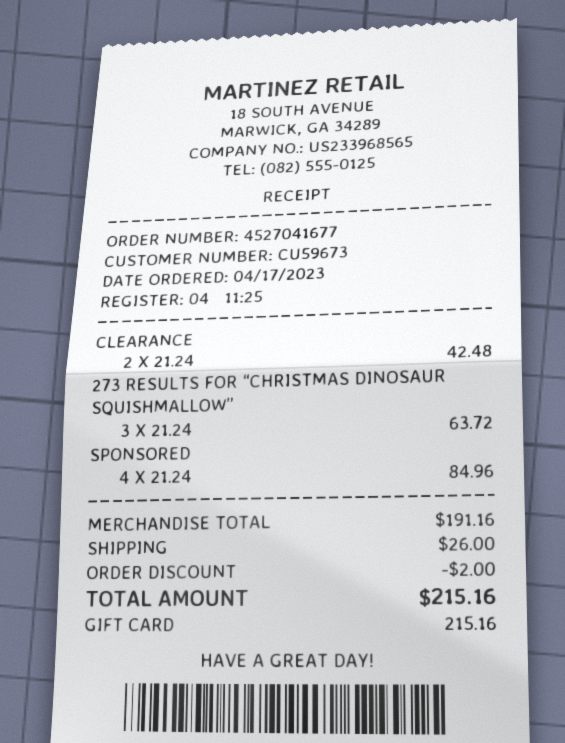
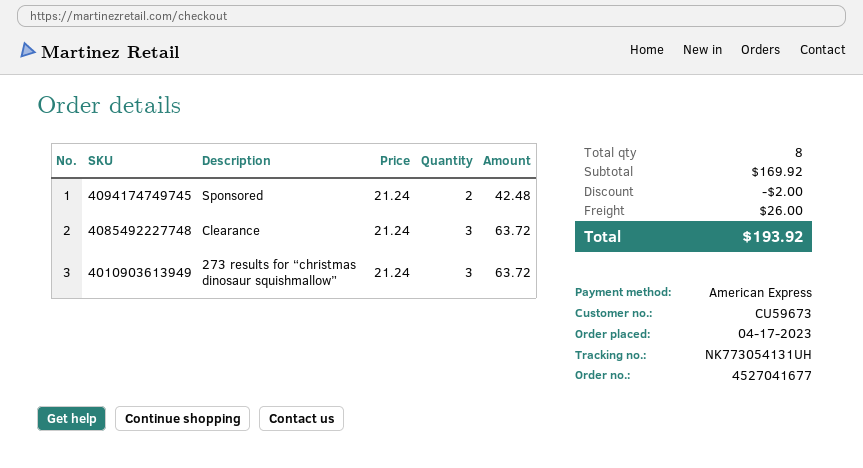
payment method: gift card -> American Express
CLEARANCE: 2 x 21.24 = 42.48 -> 3 x 21.24 = 63.72
SPONSORED: 4 x 21.24 = 84.96 -> 2 x 21.24 = 42.48
subtotal: 191.16 -> 169.92
total: 215.16 -> 193.92

